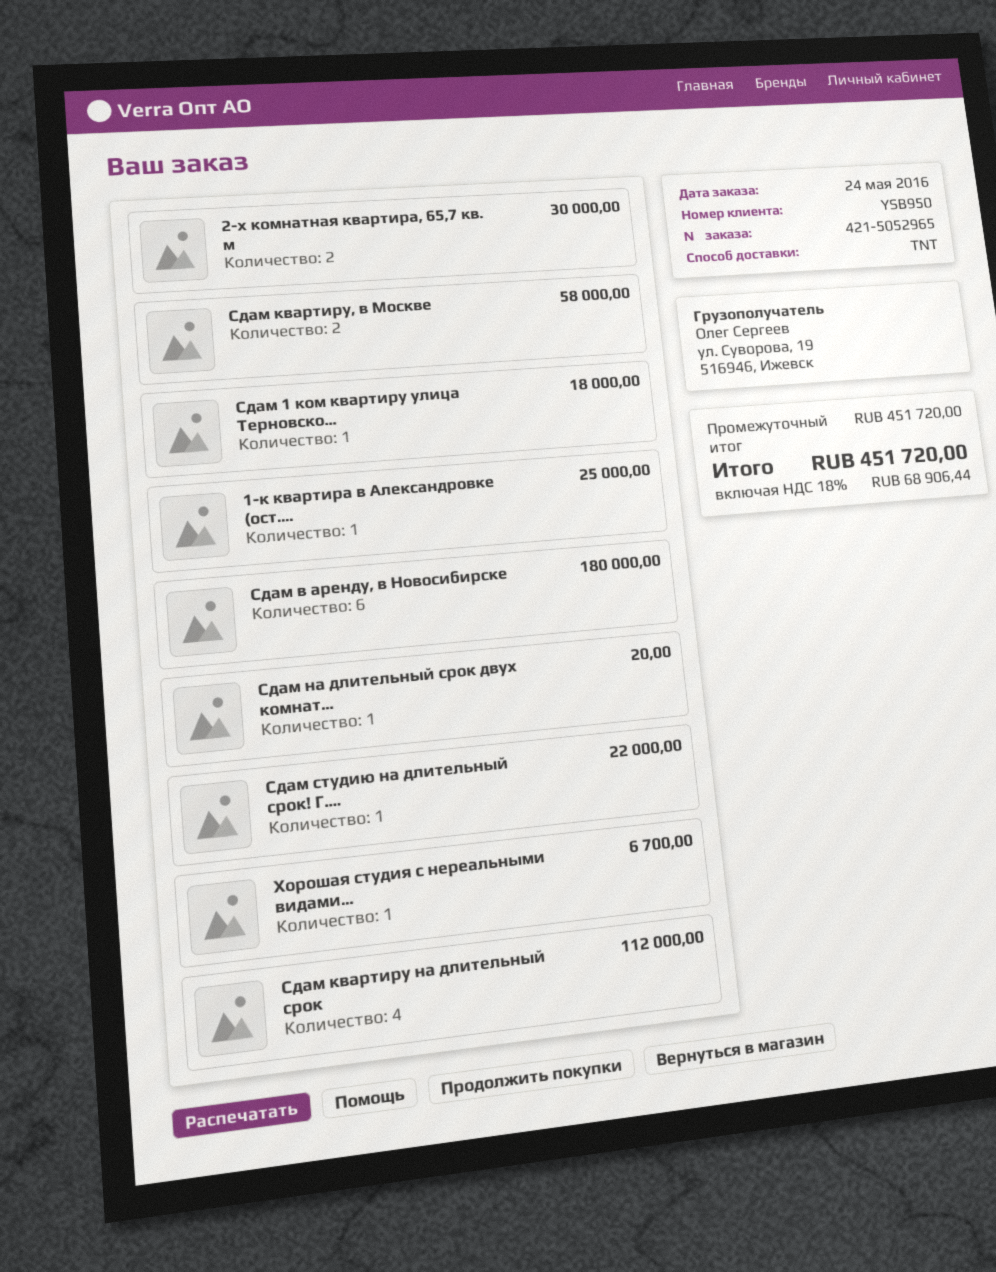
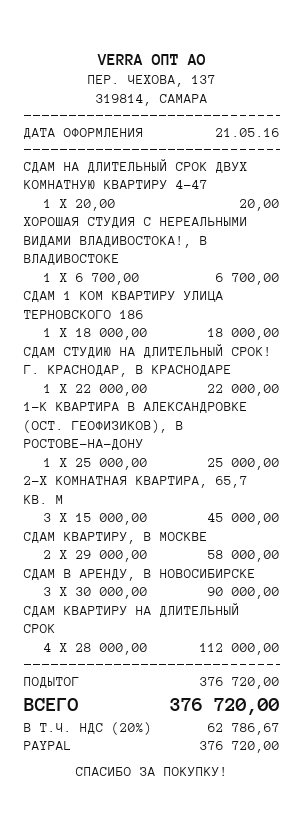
order date: 2016-05-24 -> 2016-05-21
2-х комнатная квартира, 65,7 кв. м: 2 for 30000.00 -> 3 for 45000.00
Сдам в аренду, в Новосибирске: 6 for 180000.00 -> 3 for 90000.00
subtotal: 451720.00 -> 376720.00
tax: 18% = 68906.44 -> 20% = 62786.67
total: 451720.00 -> 376720.00

